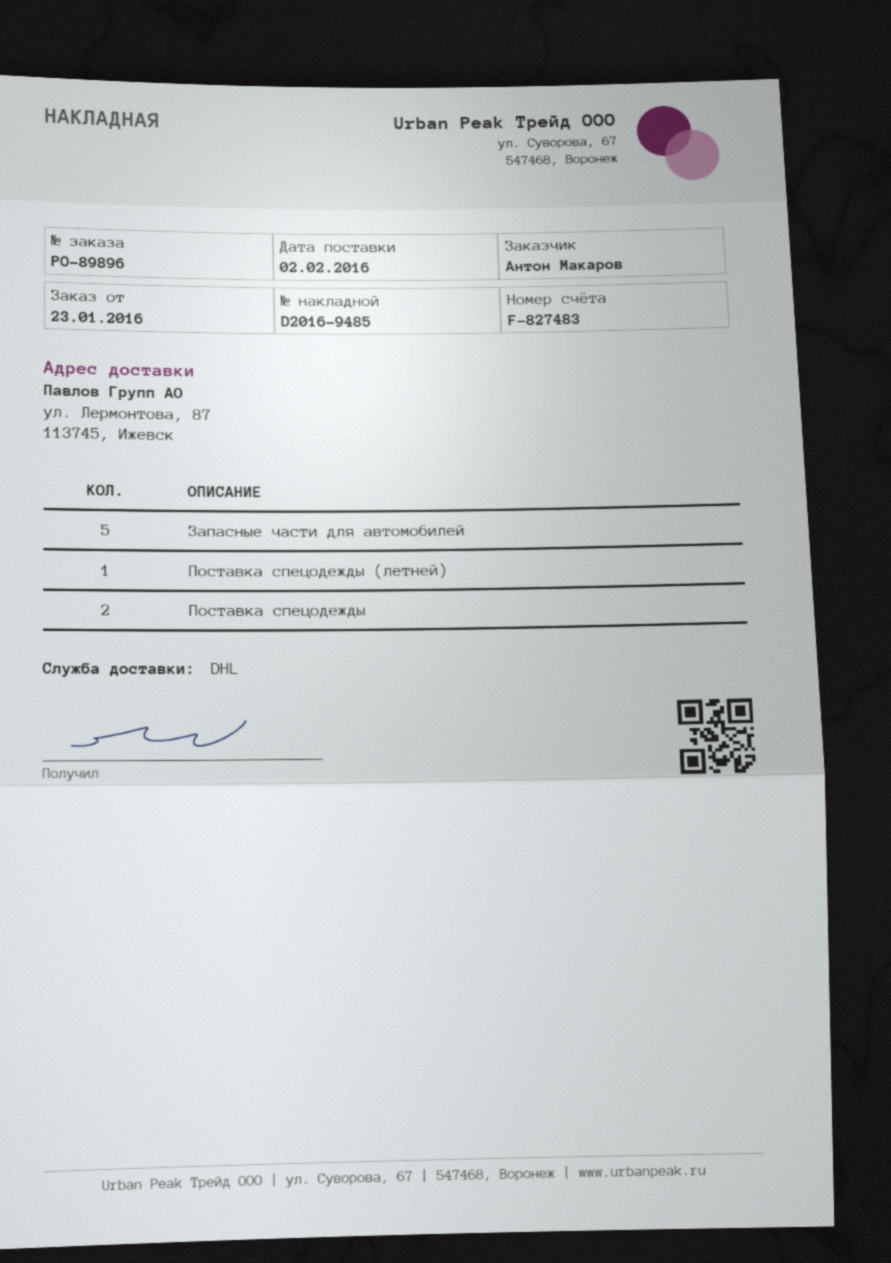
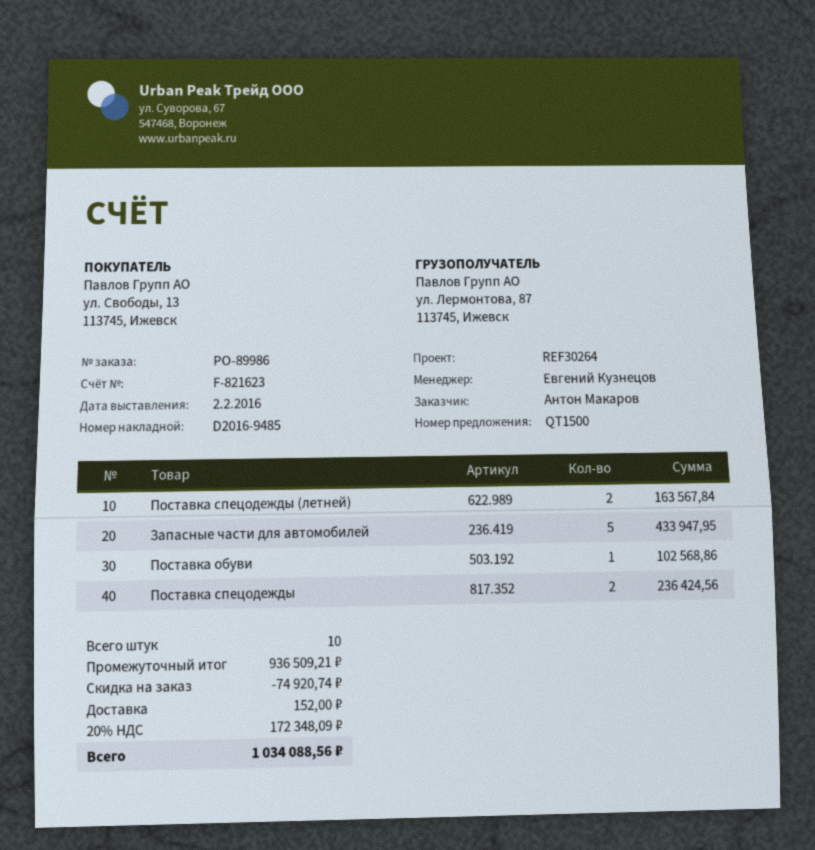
order number: PO-89896 -> PO-89986
invoice number: F-827483 -> F-821623
Поставка спецодежды (летней): 1 -> 2
Поставка обуви: none -> 1

